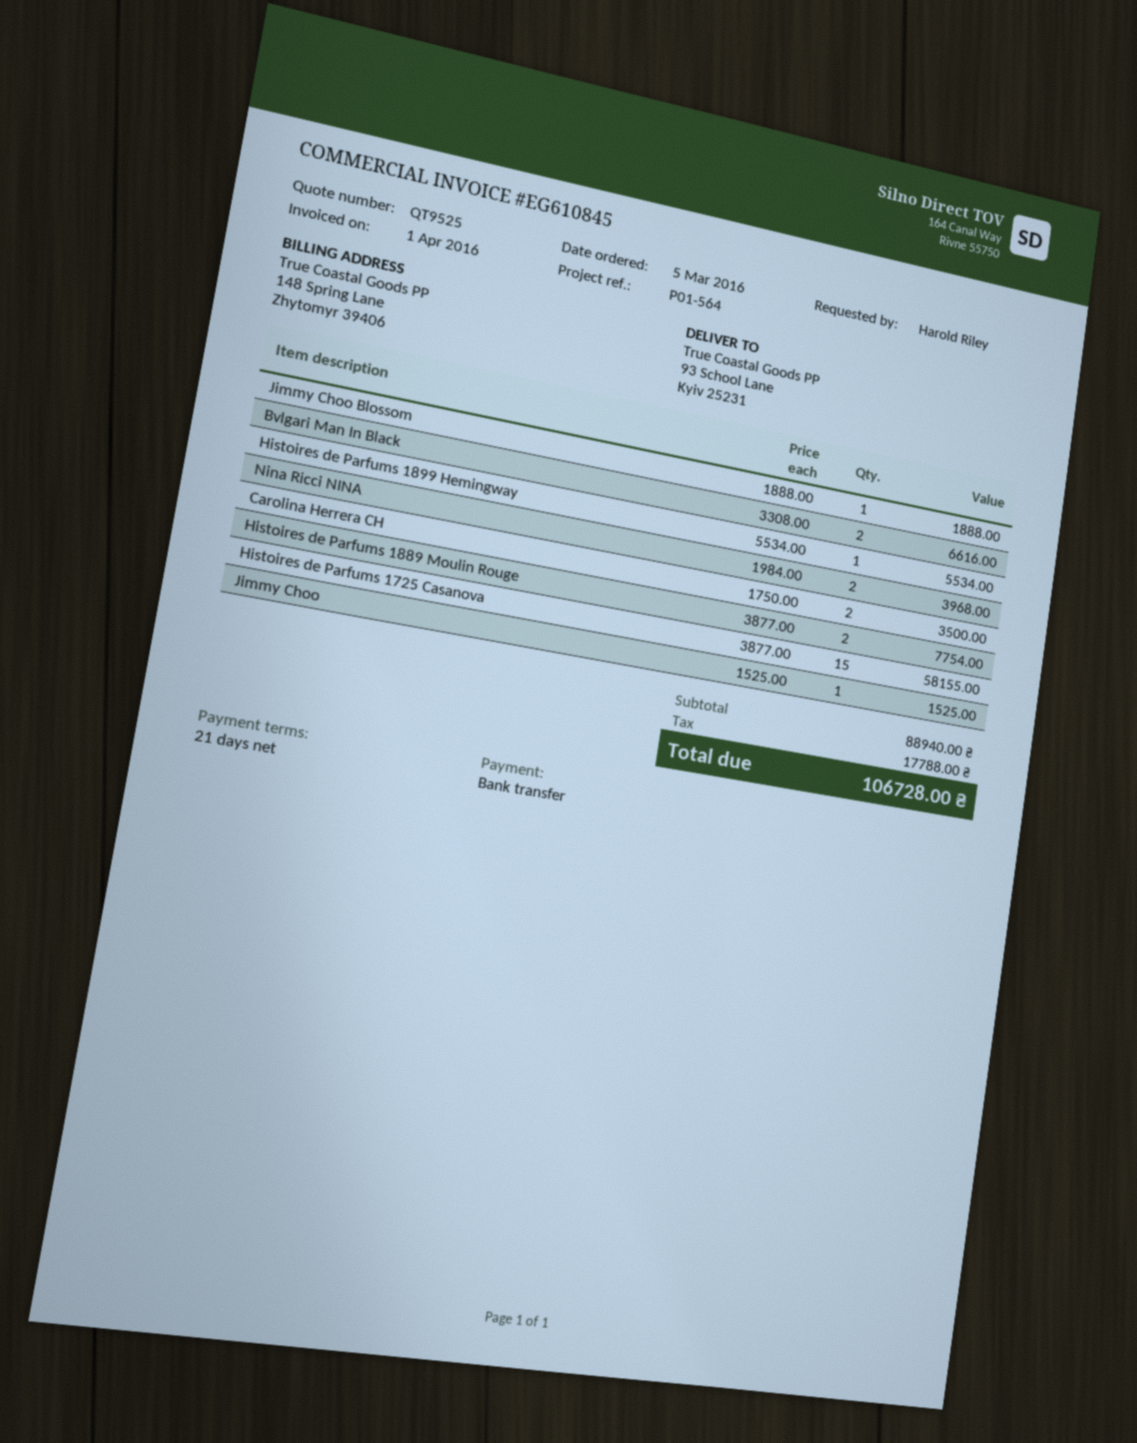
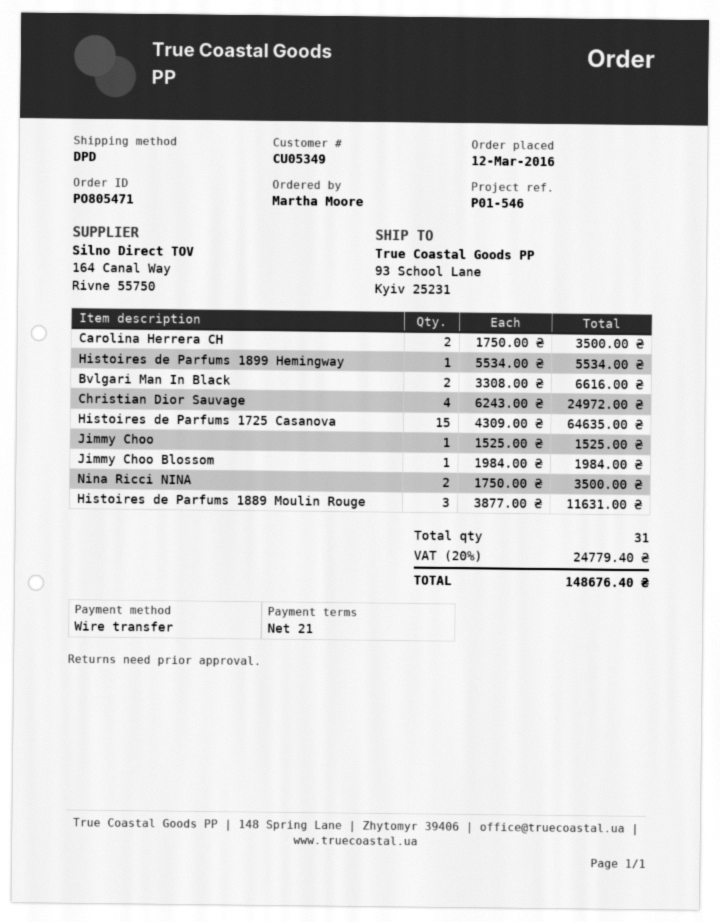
order date: 2016-03-05 -> 2016-03-12
reference: P01-564 -> P01-546
ordered by: Harold Riley -> Martha Moore
Jimmy Choo Blossom: 1 x 1888.00 = 1888.00 -> 1 x 1984.00 = 1984.00
Nina Ricci NINA: 2 x 1984.00 = 3968.00 -> 2 x 1750.00 = 3500.00
Histoires de Parfums 1889 Moulin Rouge: 2 x 3877.00 = 7754.00 -> 3 x 3877.00 = 11631.00
Histoires de Parfums 1725 Casanova: 15 x 3877.00 = 58155.00 -> 15 x 4309.00 = 64635.00
Christian Dior Sauvage: none -> 4 x 6243.00 = 24972.00
tax: 17788.00 -> 24779.40
total: 106728.00 -> 148676.40

